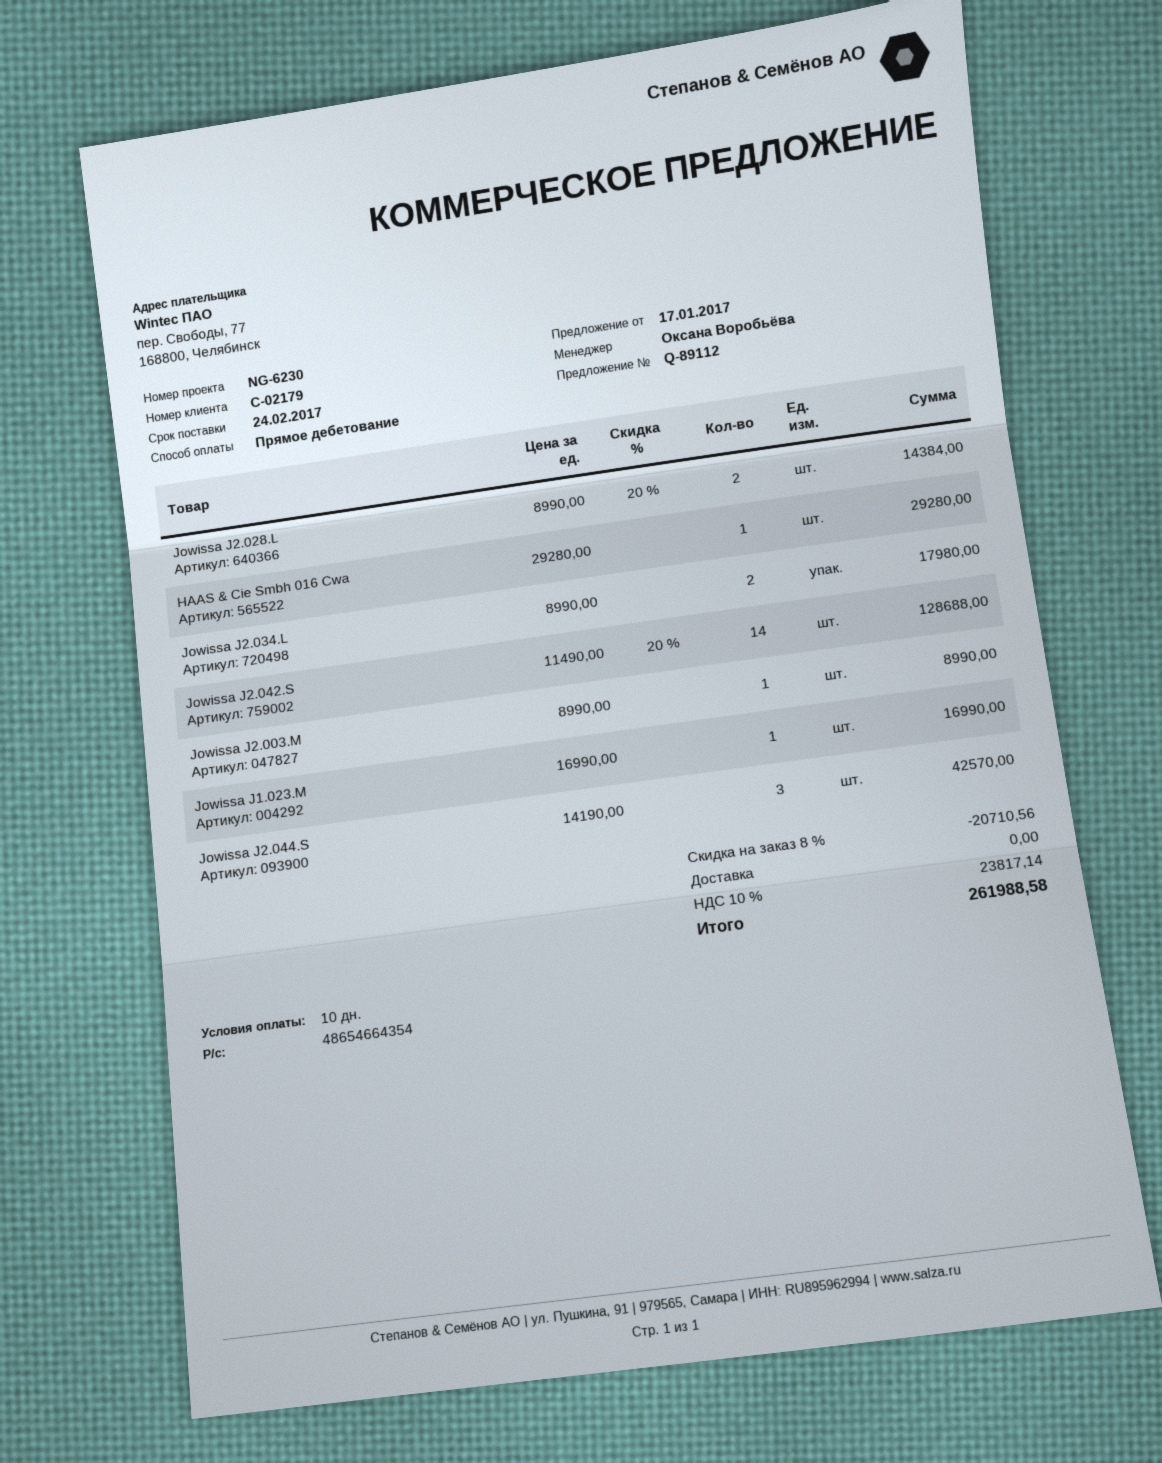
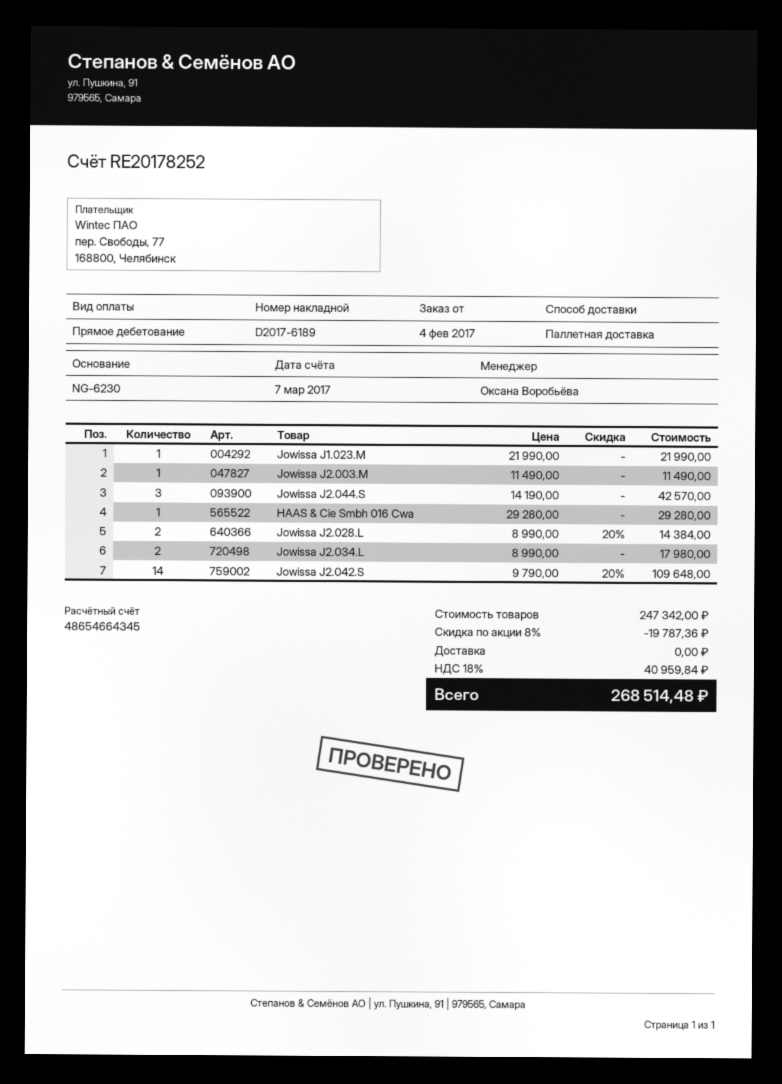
bank account: 48654664354 -> 48654664345
Jowissa J2.042.S: 14 x 11490.00 - 20% = 128688.00 -> 14 x 9790.00 - 20% = 109648.00
Jowissa J2.003.M: 1 x 8990.00 = 8990.00 -> 1 x 11490.00 = 11490.00
Jowissa J1.023.M: 1 x 16990.00 = 16990.00 -> 1 x 21990.00 = 21990.00
discount: 8% = 20710.56 -> 8% = 19787.36
tax: 10% = 23817.14 -> 18% = 40959.84
total: 261988.58 -> 268514.48

